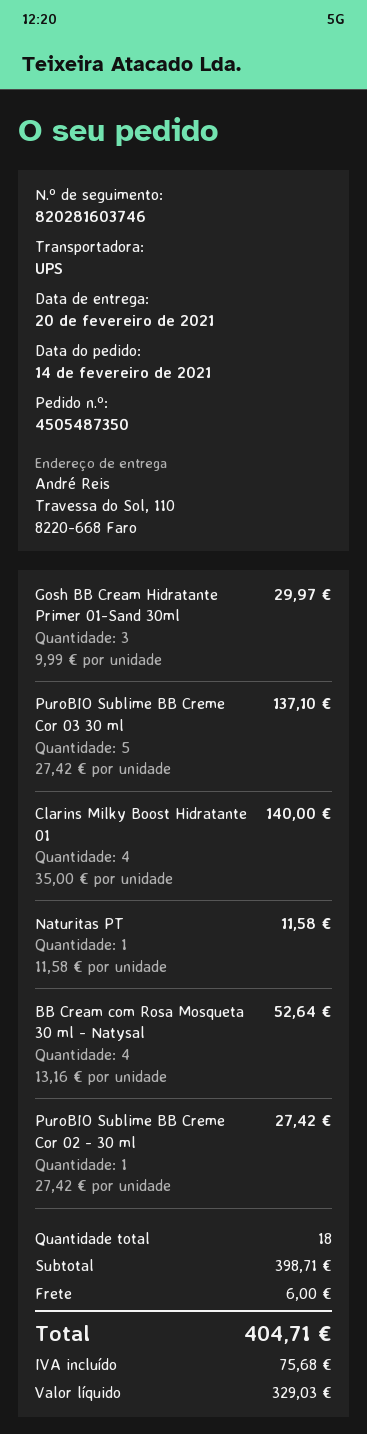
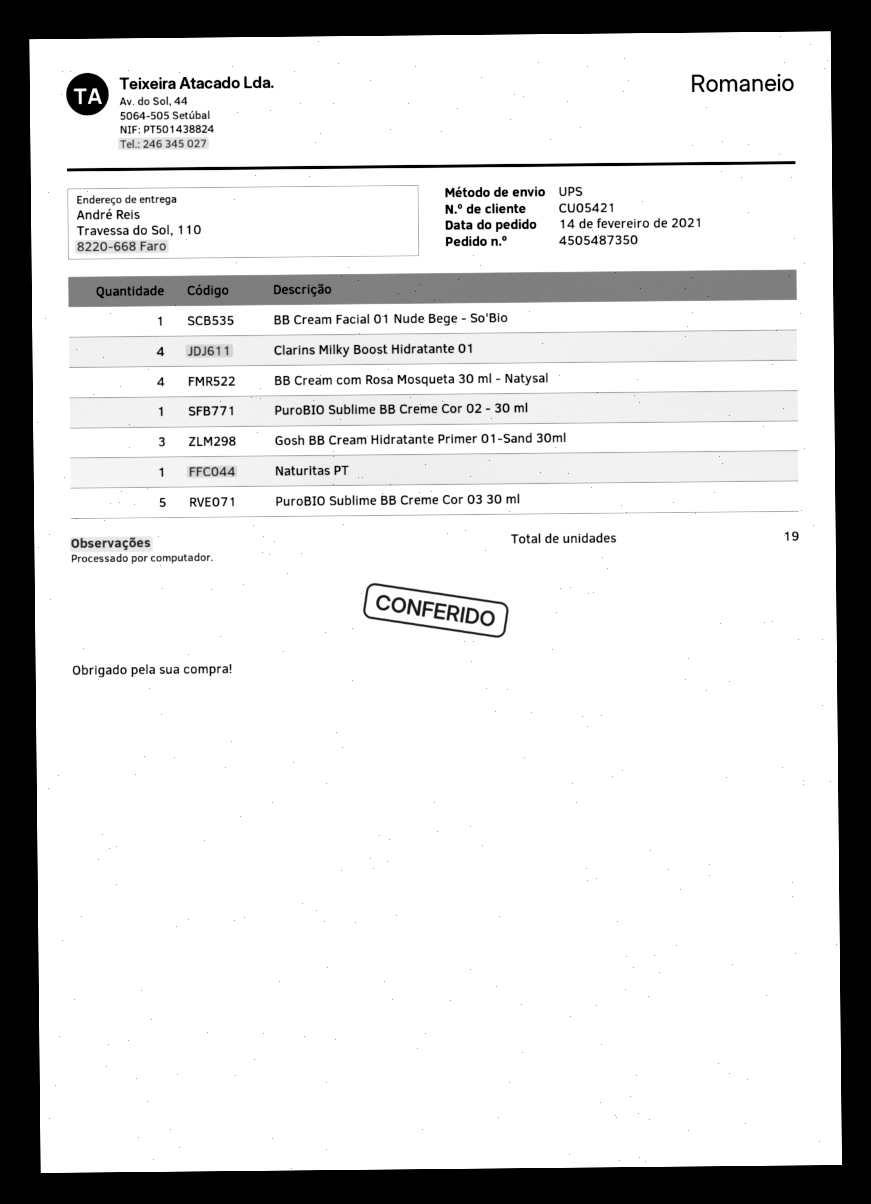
BB Cream Facial 01 Nude Bege - So'Bio: none -> 1
total quantity: 18 -> 19

